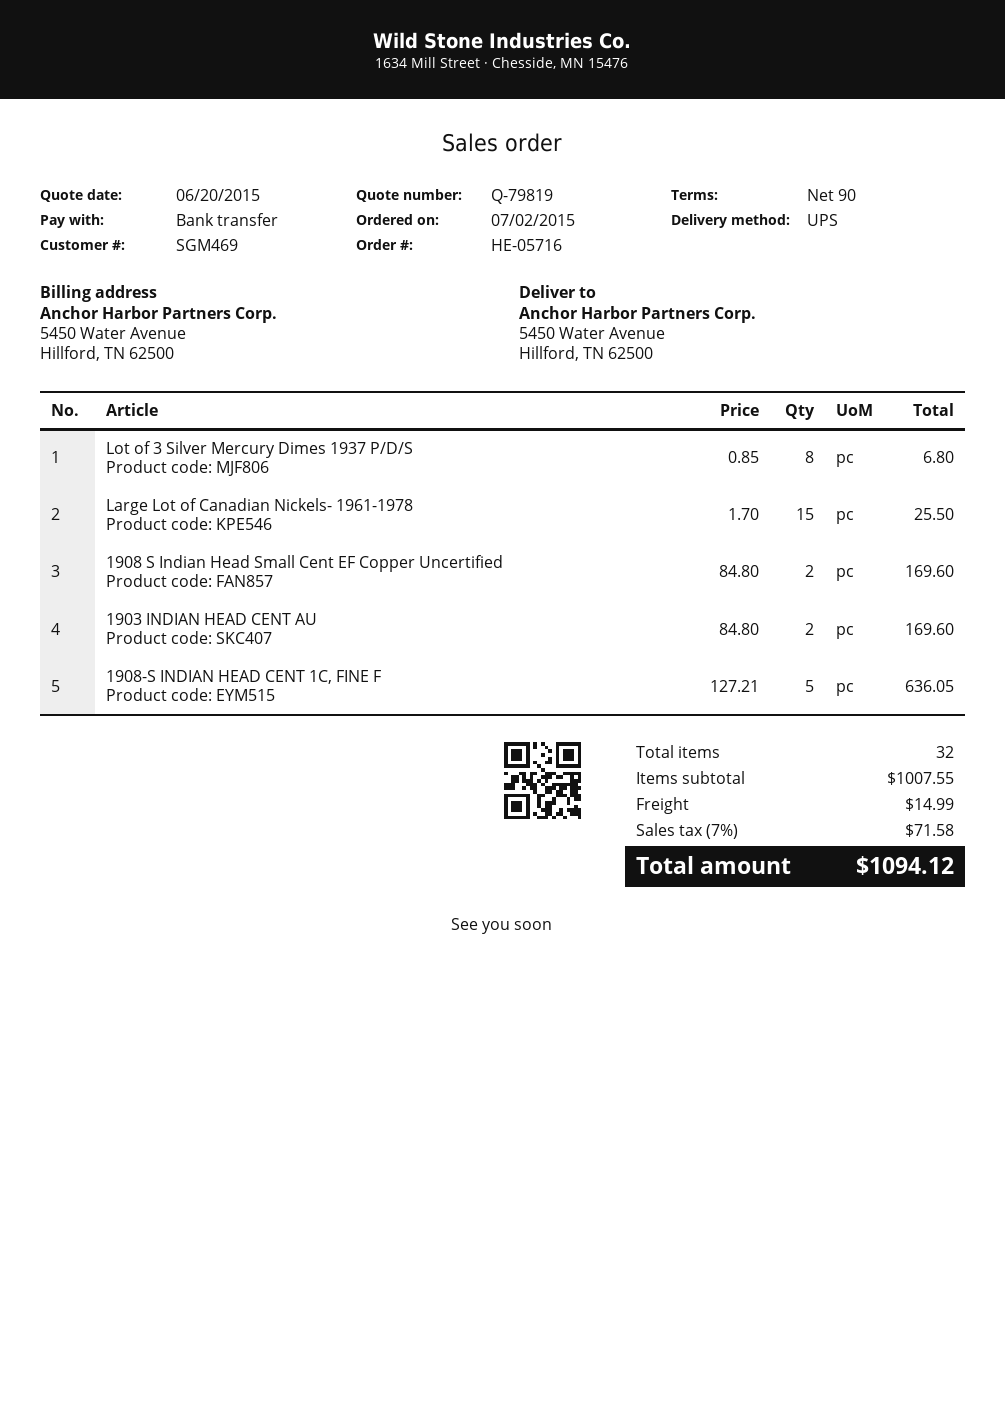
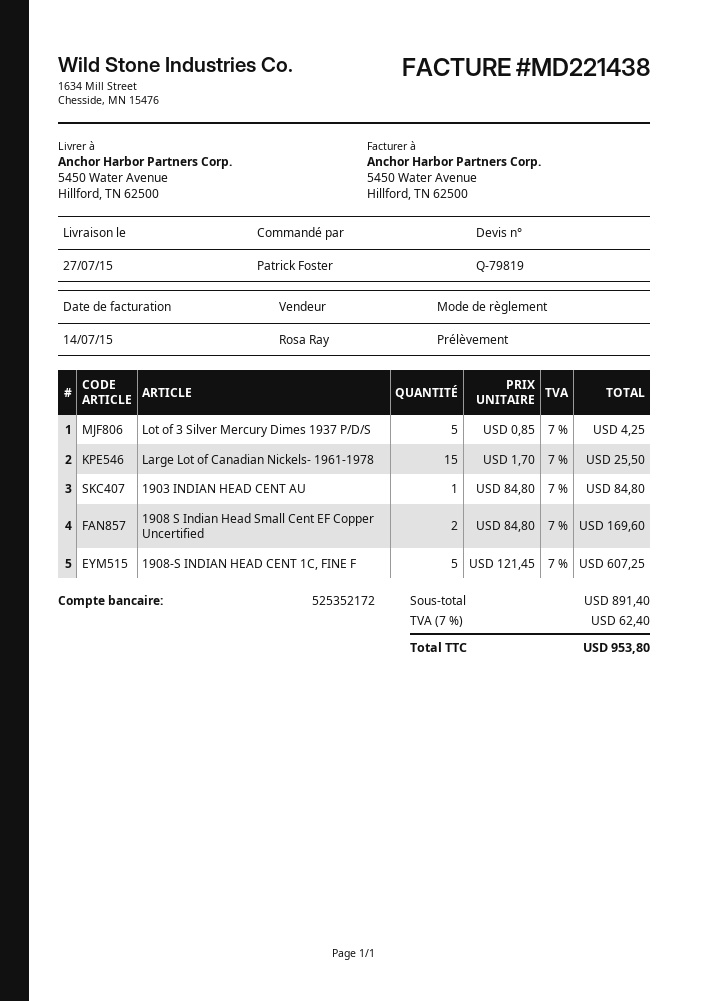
payment method: bank transfer -> direct debit
Lot of 3 Silver Mercury Dimes 1937 P/D/S: 8 x 0.85 = 6.80 -> 5 x 0.85 = 4.25
1903 INDIAN HEAD CENT AU: 2 x 84.80 = 169.60 -> 1 x 84.80 = 84.80
1908-S INDIAN HEAD CENT 1C, FINE F: 5 x 127.21 = 636.05 -> 5 x 121.45 = 607.25
subtotal: 1007.55 -> 891.40
shipping: 14.99 -> none
tax: 7% = 71.58 -> 7% = 62.40
total: 1094.12 -> 953.80

